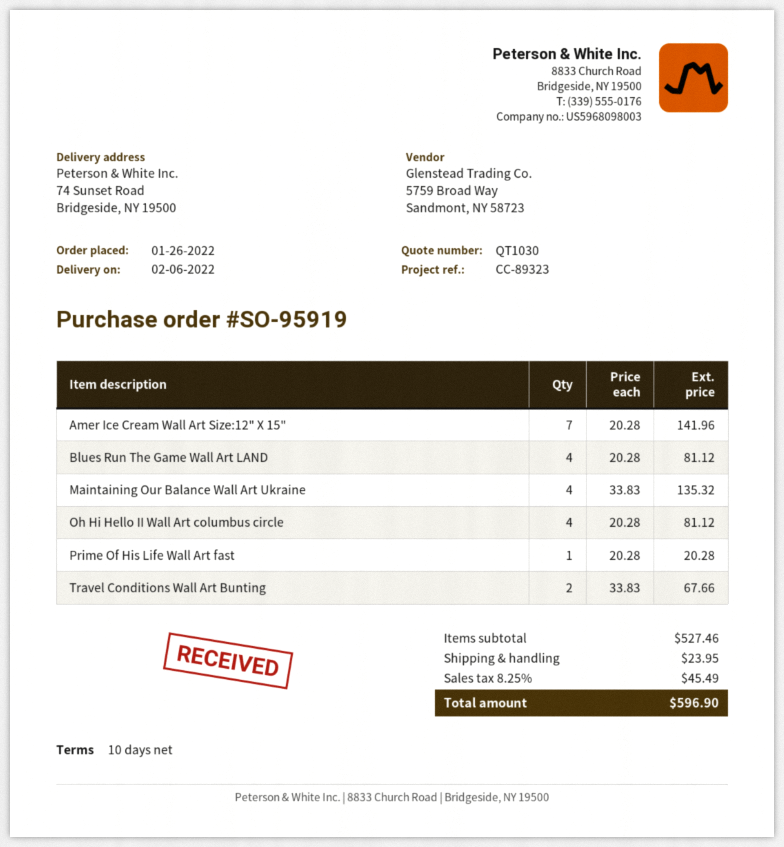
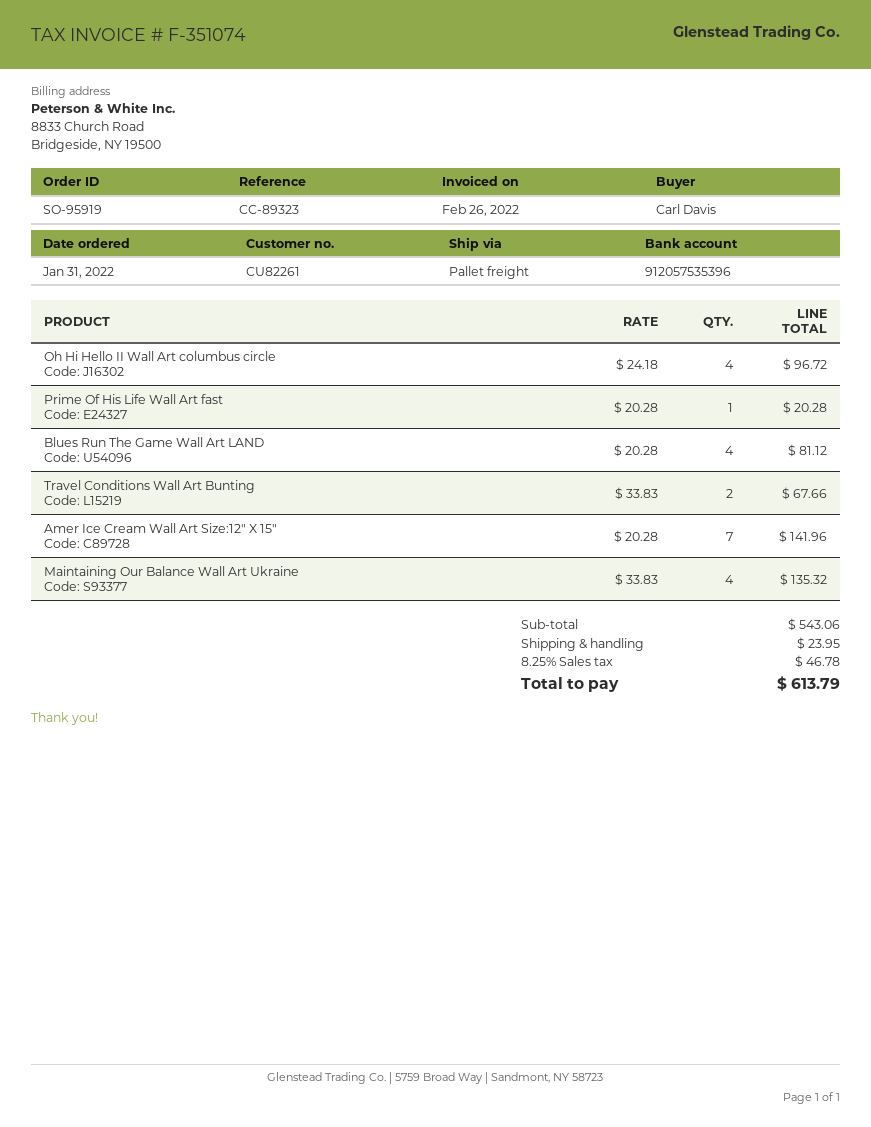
order date: 2022-01-26 -> 2022-01-31
Oh Hi Hello II Wall Art columbus circle: 4 x 20.28 = 81.12 -> 4 x 24.18 = 96.72
subtotal: 527.46 -> 543.06
tax: 8.25% = 45.49 -> 8.25% = 46.78
total: 596.90 -> 613.79

